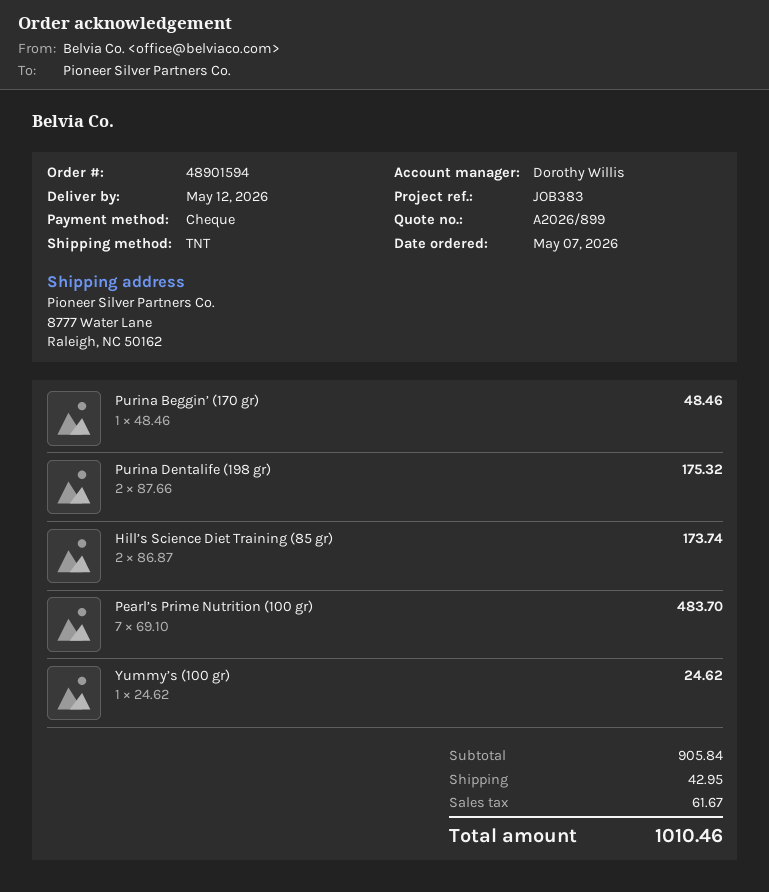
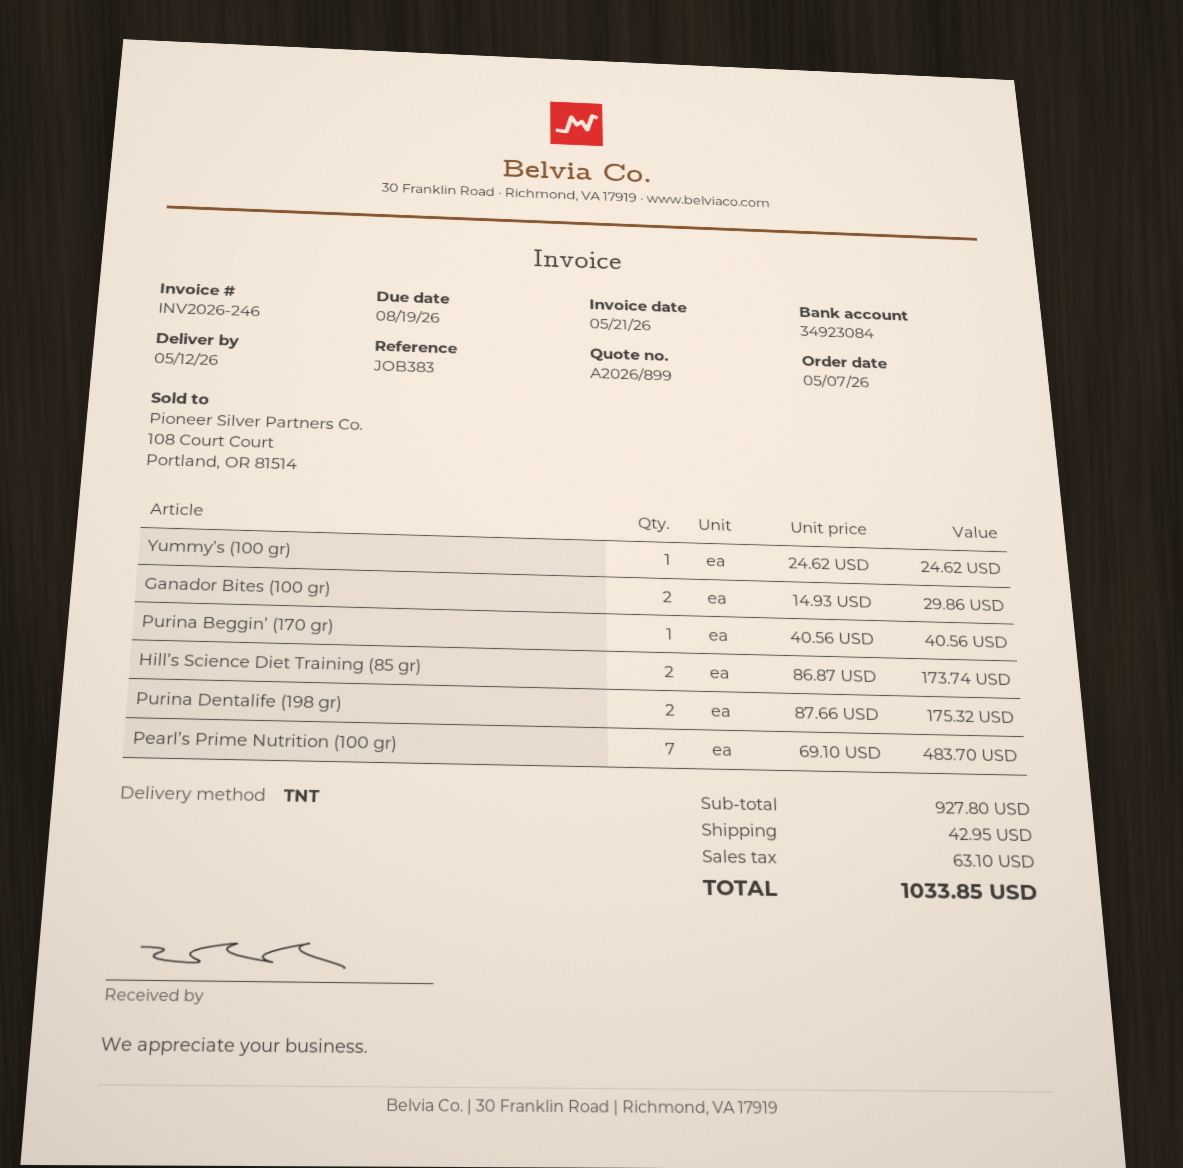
Purina Beggin’ (170 gr): 1 x 48.46 = 48.46 -> 1 x 40.56 = 40.56
Ganador Bites (100 gr): none -> 2 x 14.93 = 29.86
subtotal: 905.84 -> 927.80
tax: 61.67 -> 63.10
total: 1010.46 -> 1033.85

